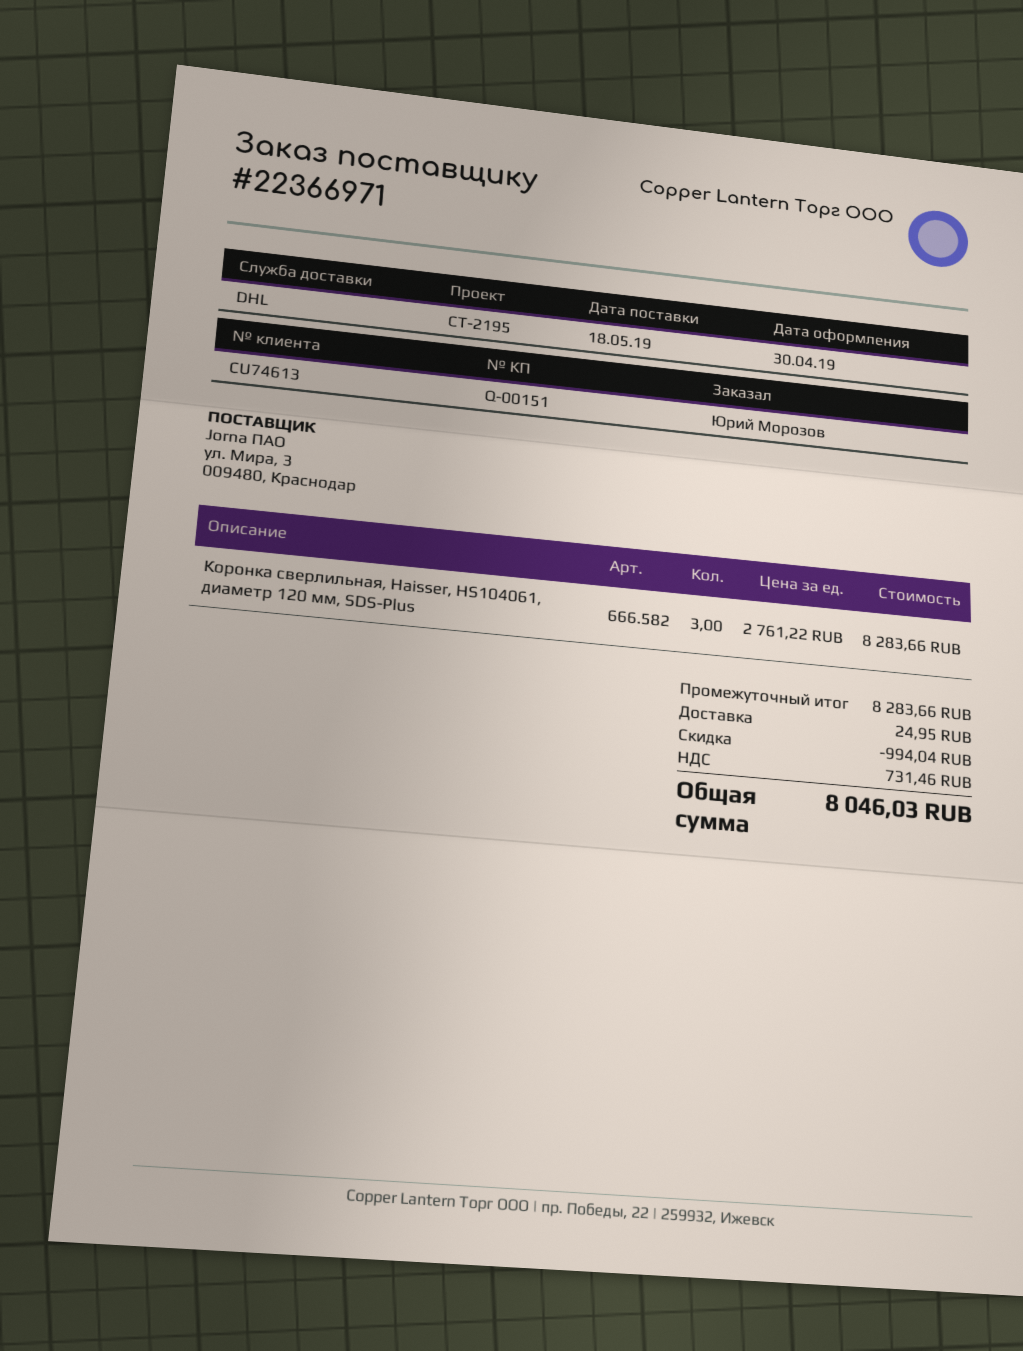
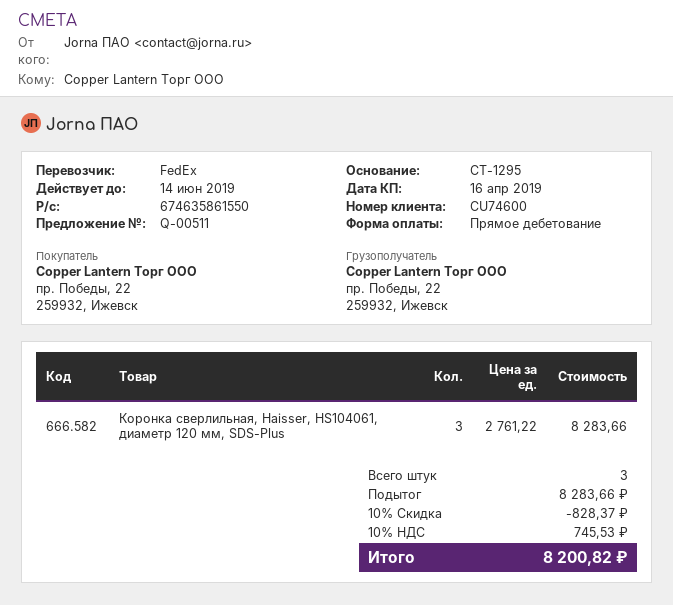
quote number: Q-00151 -> Q-00511
customer number: CU74613 -> CU74600
reference: CT-2195 -> CT-1295
shipping method: DHL -> FedEx
discount: 994.04 -> 828.37
shipping: 24.95 -> none
tax: 731.46 -> 745.53
total: 8046.03 -> 8200.82

